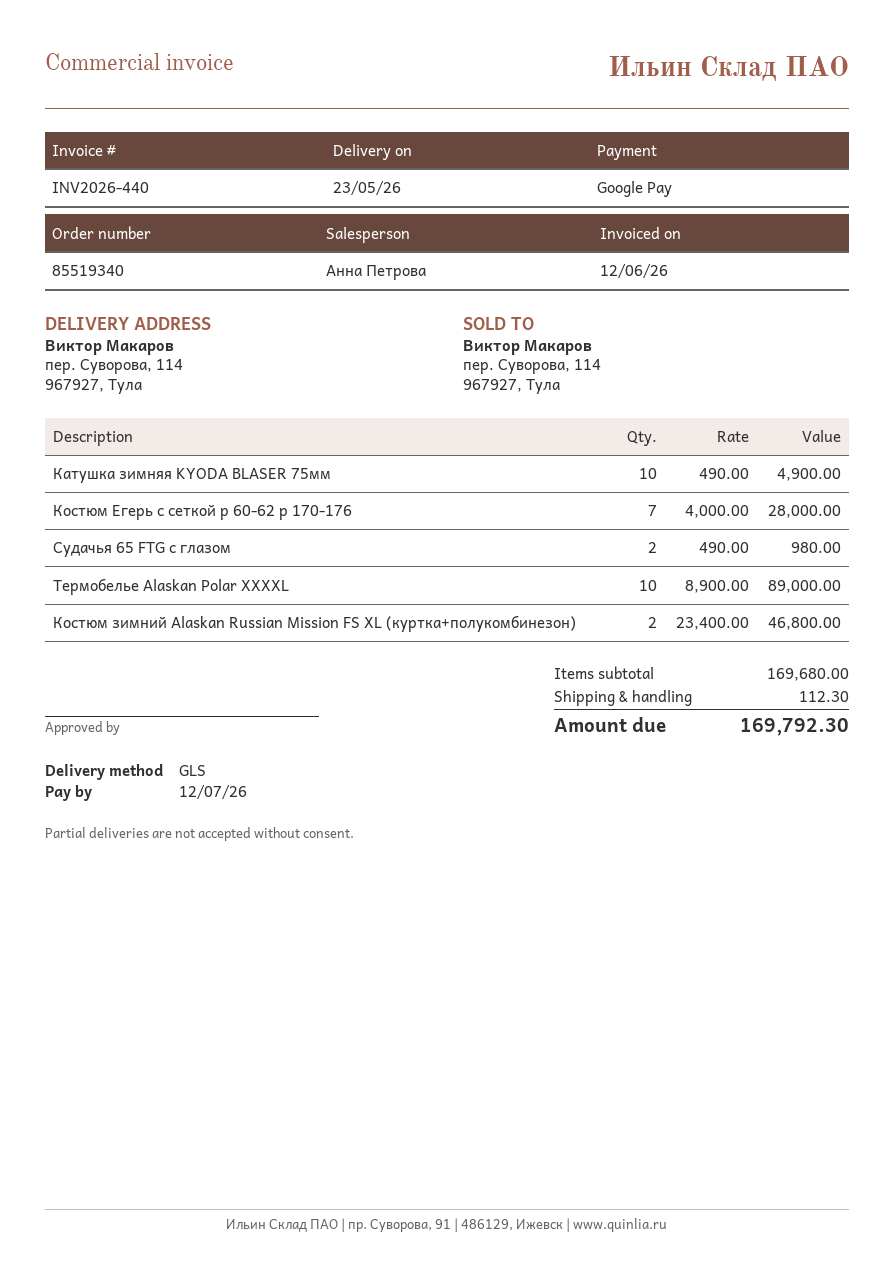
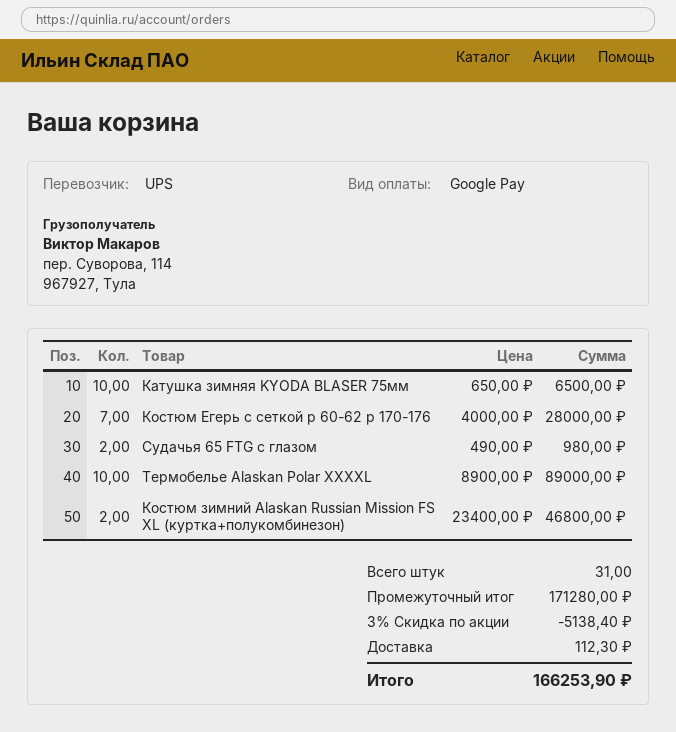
shipping method: GLS -> UPS
Катушка зимняя KYODA BLASER 75мм: 10 x 490.00 = 4900.00 -> 10 x 650.00 = 6500.00
subtotal: 169680.00 -> 171280.00
discount: none -> 3% = 5138.40
total: 169792.30 -> 166253.90

